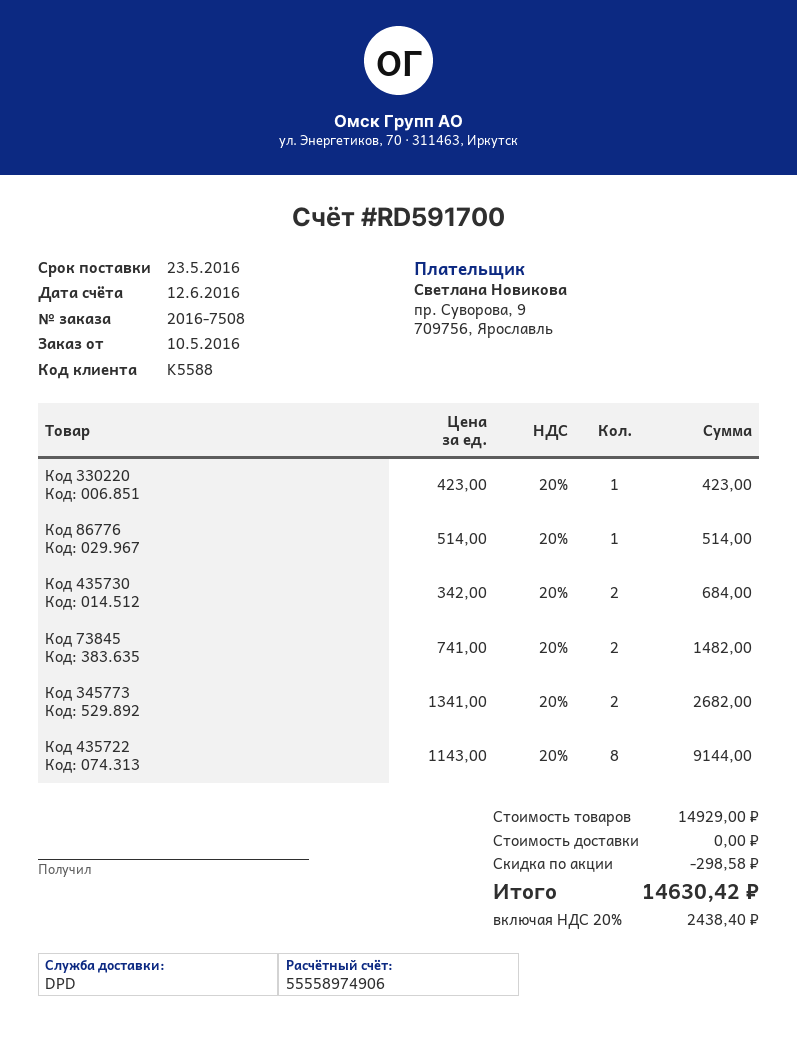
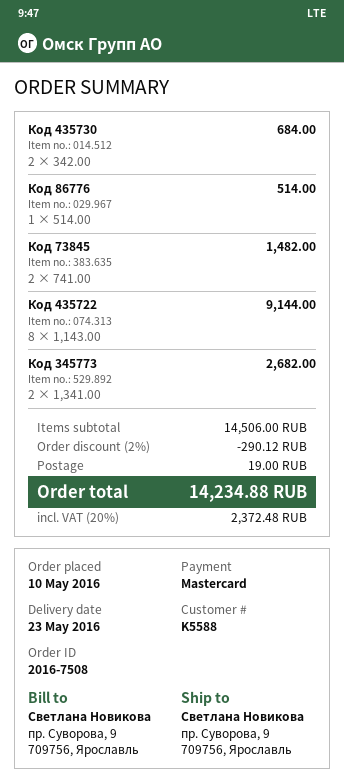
Код 330220: 1 x 423.00 = 423.00 -> none
subtotal: 14929.00 -> 14506.00
discount: 298.58 -> 290.12
shipping: 0.00 -> 19.00
tax: 20% = 2438.40 -> 20% = 2372.48
total: 14630.42 -> 14234.88

